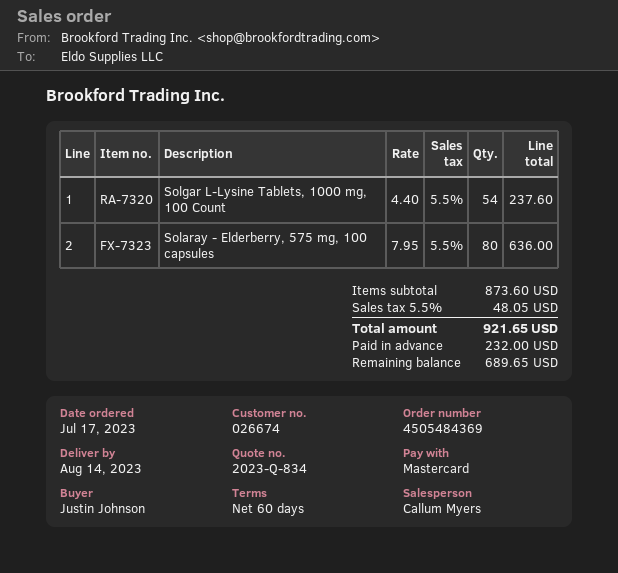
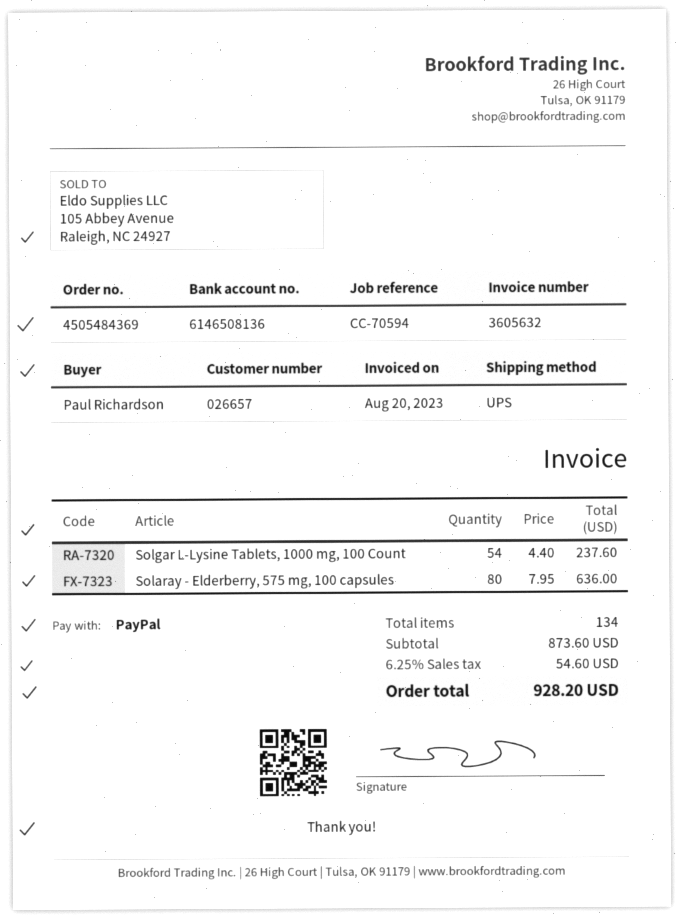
customer number: 026674 -> 026657
ordered by: Justin Johnson -> Paul Richardson
payment method: Mastercard -> PayPal
tax: 5.5% = 48.05 -> 6.25% = 54.60
total: 921.65 -> 928.20

